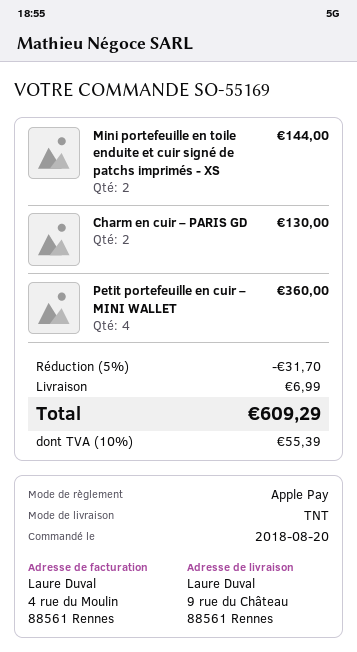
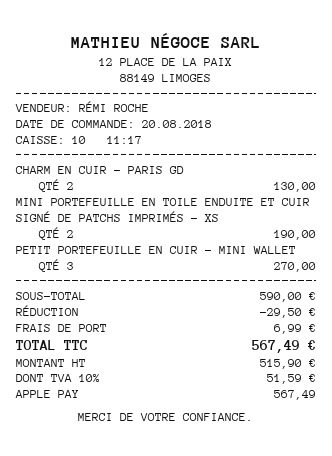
Mini portefeuille en toile enduite et cuir signé de patchs imprimés - XS: 2 for 144.00 -> 2 for 190.00
Petit portefeuille en cuir – MINI WALLET: 4 for 360.00 -> 3 for 270.00
discount: 31.70 -> 29.50
tax: 10% = 55.39 -> 10% = 51.59
total: 609.29 -> 567.49

